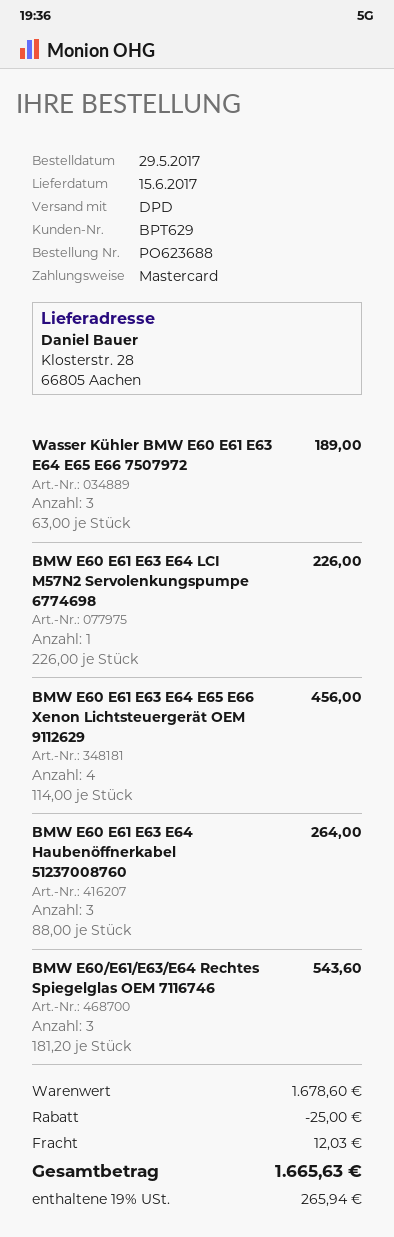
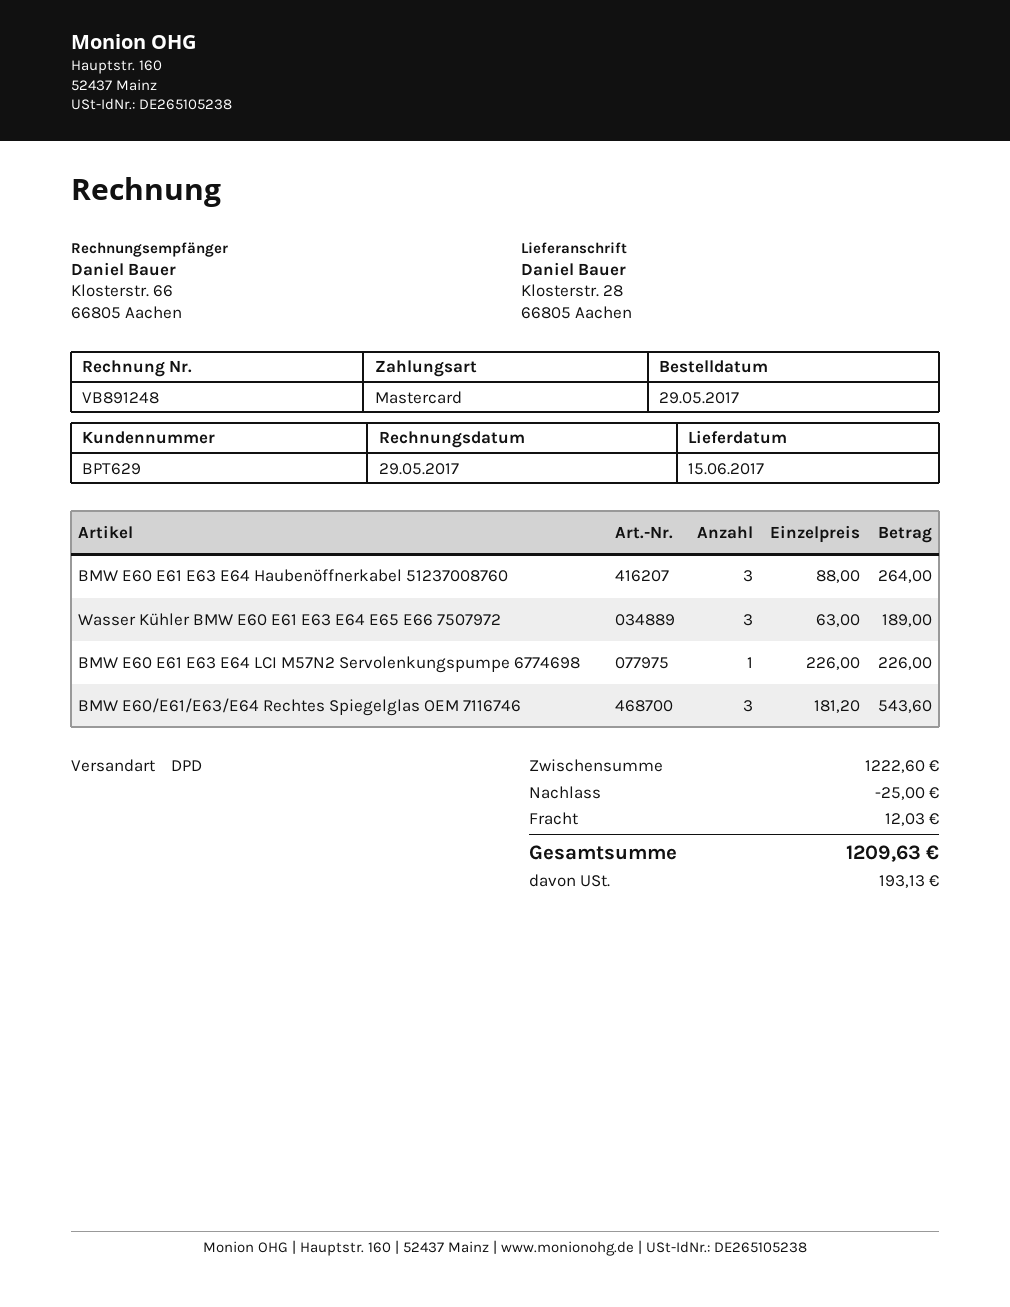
BMW E60 E61 E63 E64 E65 E66 Xenon Lichtsteuergerät OEM 9112629: 4 x 114.00 = 456.00 -> none
subtotal: 1678.60 -> 1222.60
tax: 265.94 -> 193.13
total: 1665.63 -> 1209.63

